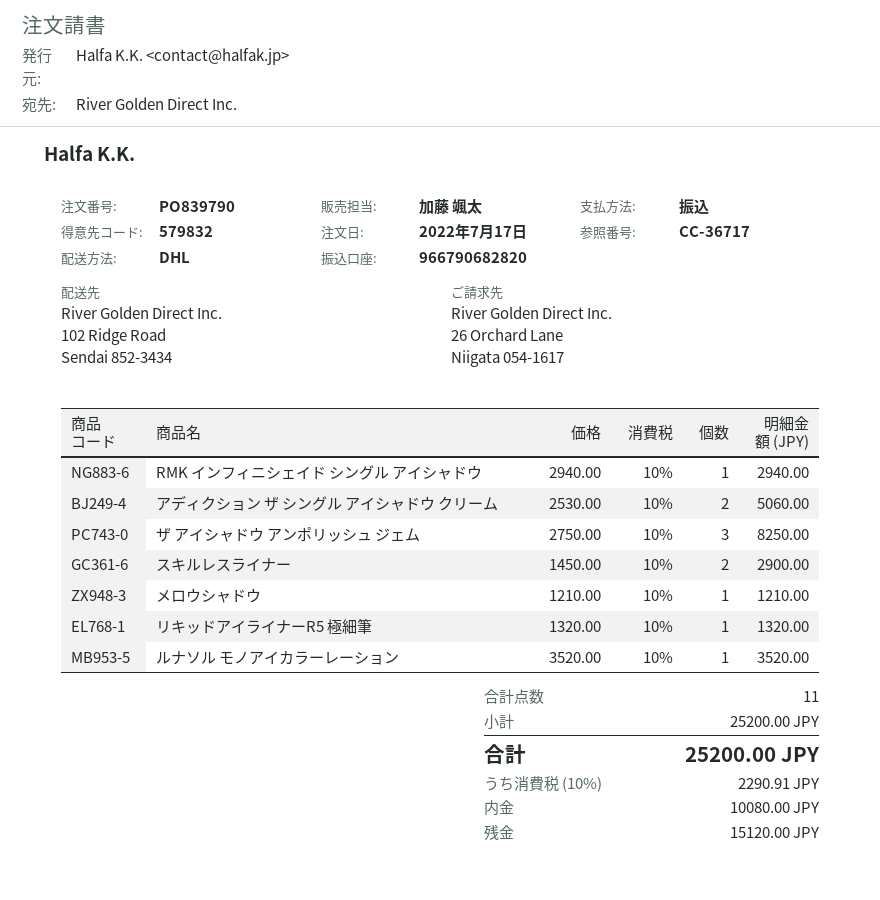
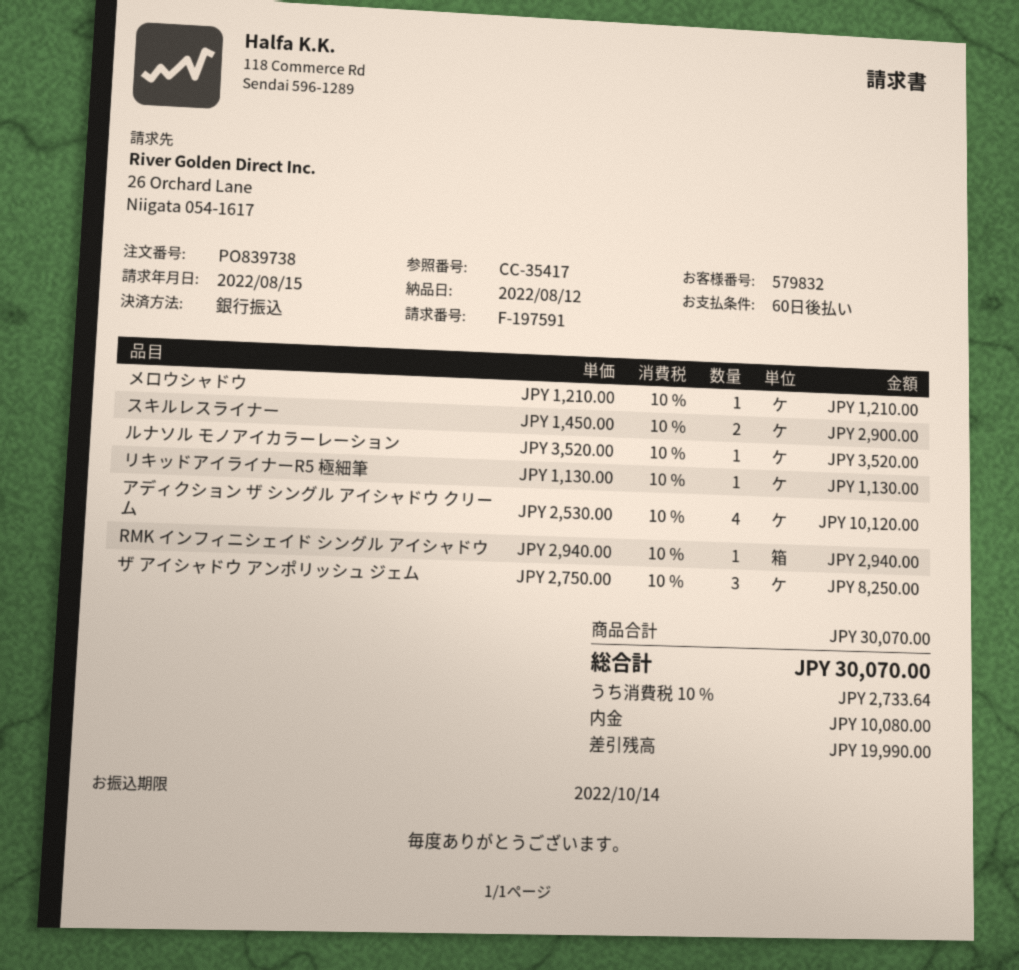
order number: PO839790 -> PO839738
reference: CC-36717 -> CC-35417
アディクション ザ シングル アイシャドウ クリーム: 2 x 2530.00 = 5060.00 -> 4 x 2530.00 = 10120.00
リキッドアイライナーR5 極細筆: 1 x 1320.00 = 1320.00 -> 1 x 1130.00 = 1130.00
subtotal: 25200.00 -> 30070.00
tax: 10% = 2290.91 -> 10% = 2733.64
total: 25200.00 -> 30070.00
balance: 15120.00 -> 19990.00

